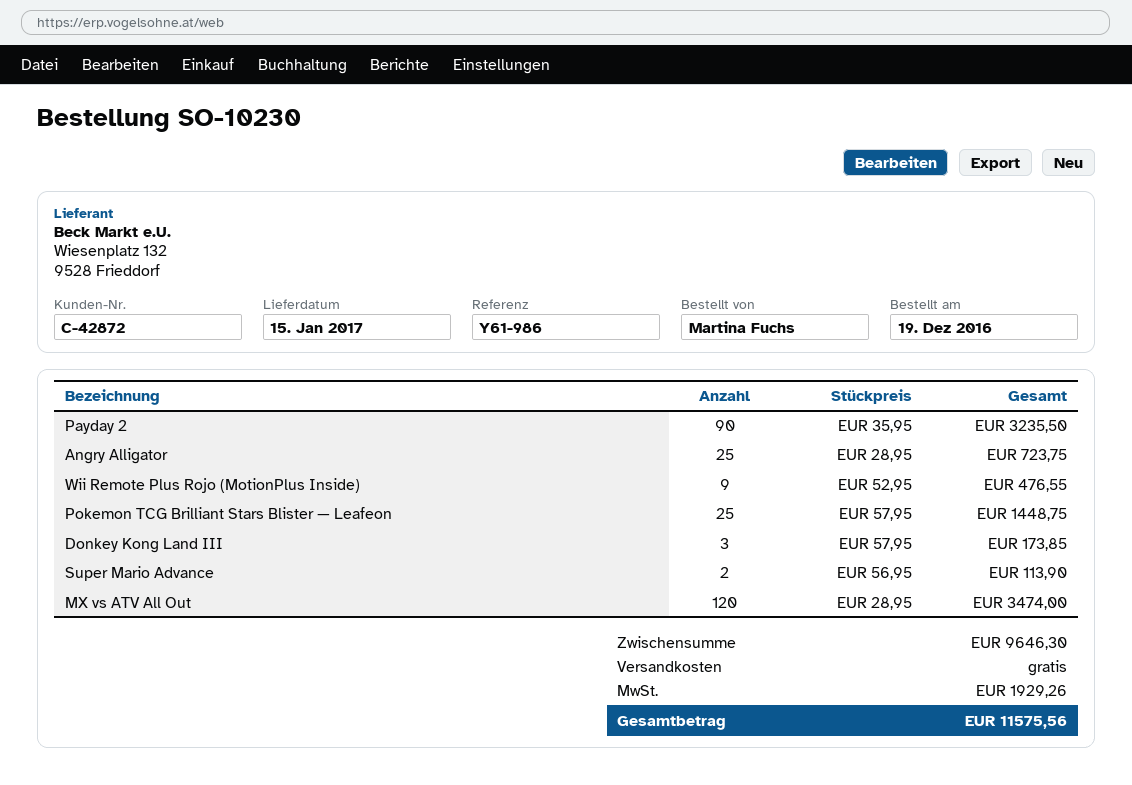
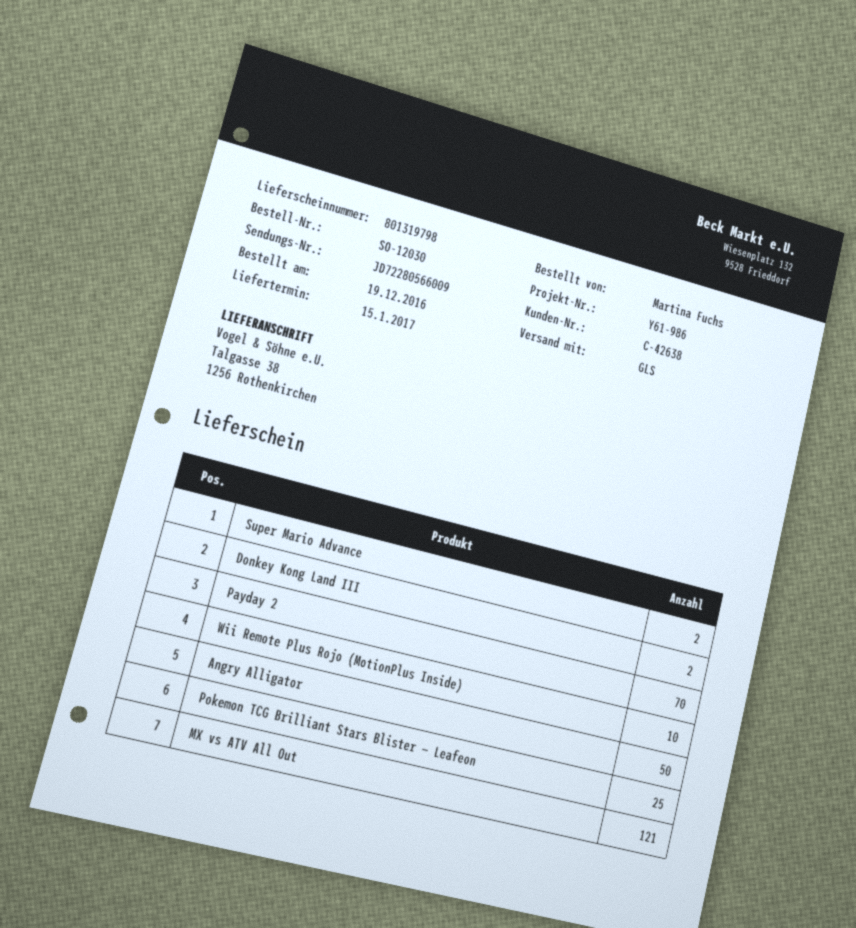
order number: SO-10230 -> SO-12030
customer number: C-42872 -> C-42638
Payday 2: 90 -> 70
Angry Alligator: 25 -> 50
Wii Remote Plus Rojo (MotionPlus Inside): 9 -> 10
Donkey Kong Land III: 3 -> 2
MX vs ATV All Out: 120 -> 121

